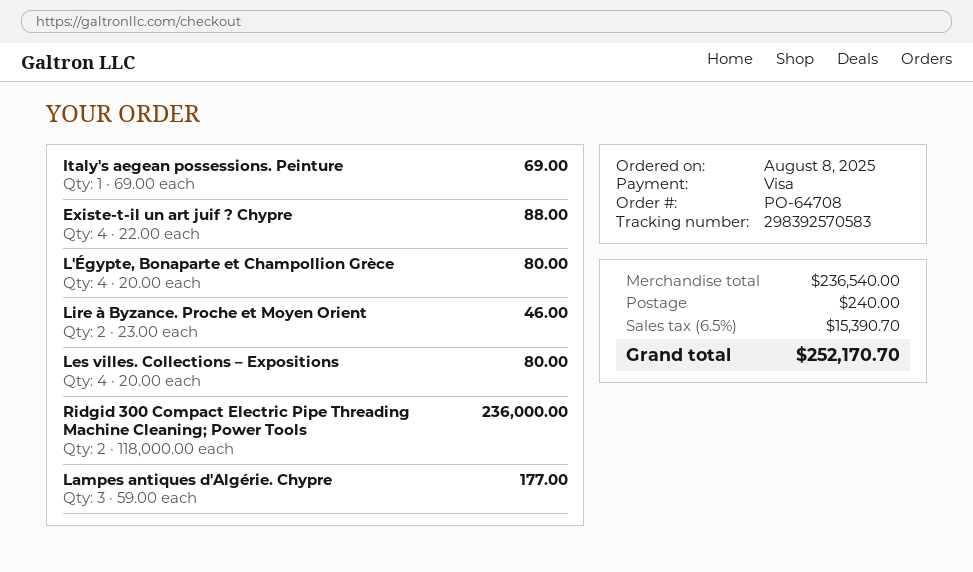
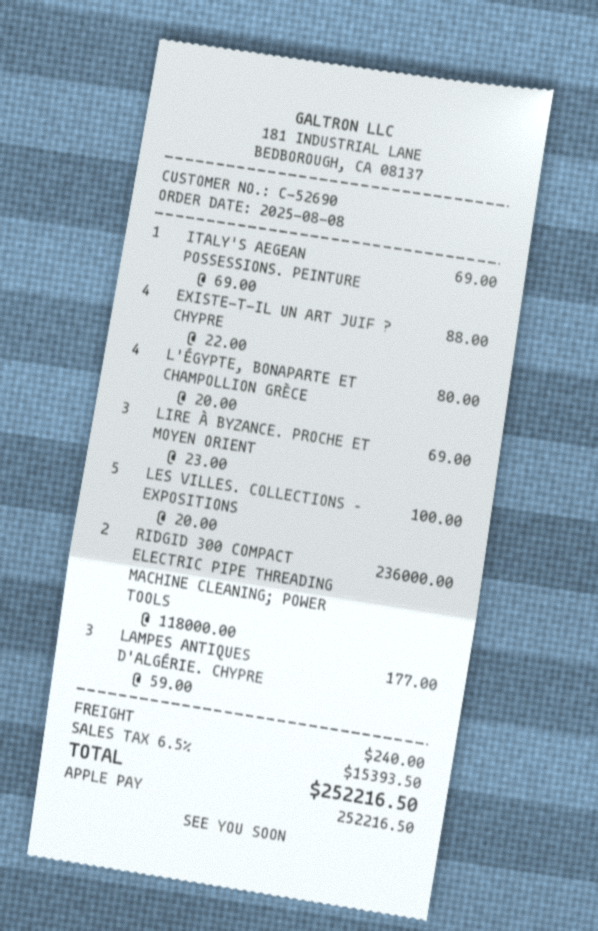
payment method: Visa -> Apple Pay
Lire à Byzance. Proche et Moyen Orient: 2 x 23.00 = 46.00 -> 3 x 23.00 = 69.00
Les villes. Collections – Expositions: 4 x 20.00 = 80.00 -> 5 x 20.00 = 100.00
tax: 6.5% = 15390.70 -> 6.5% = 15393.50
total: 252170.70 -> 252216.50

